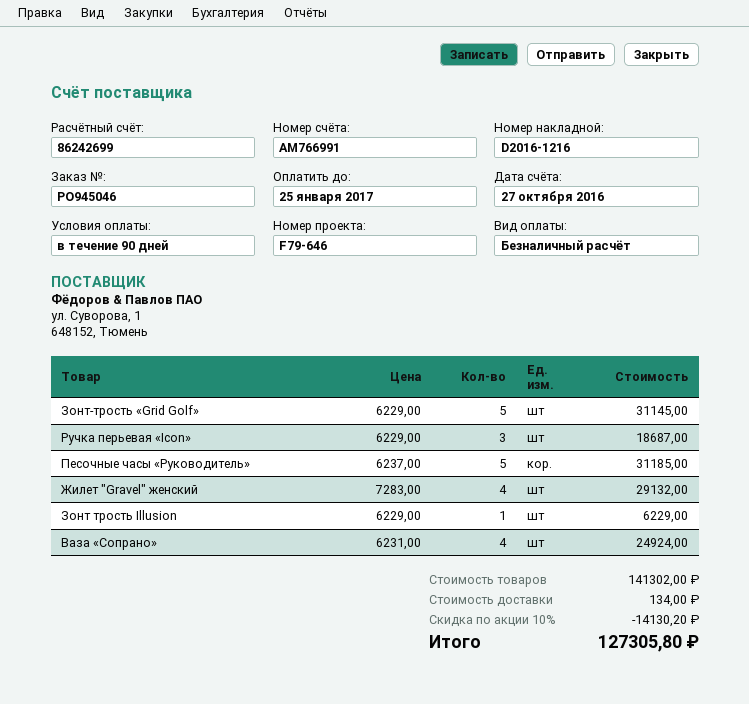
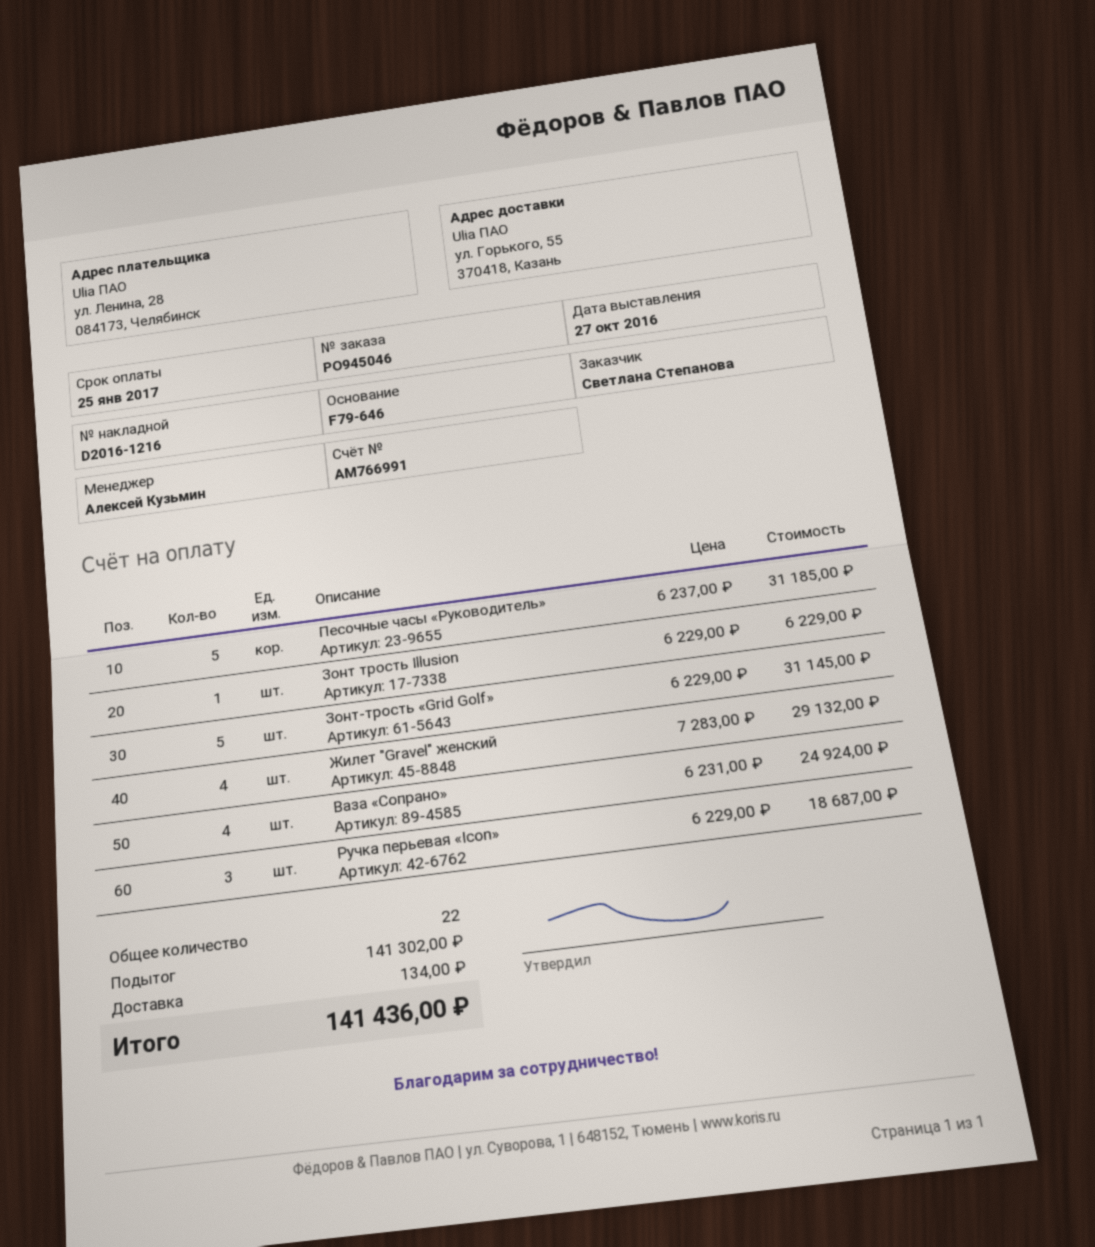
discount: 10% = 14130.20 -> none
total: 127305.80 -> 141436.00

